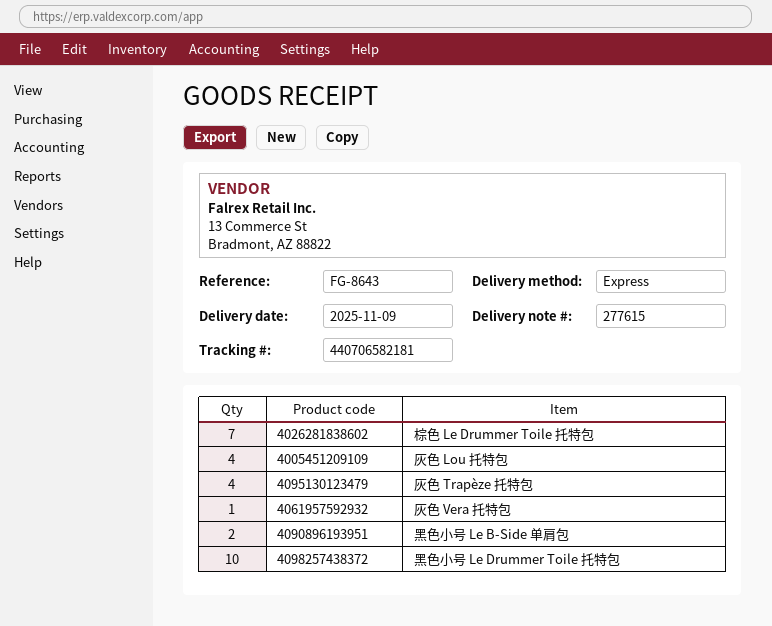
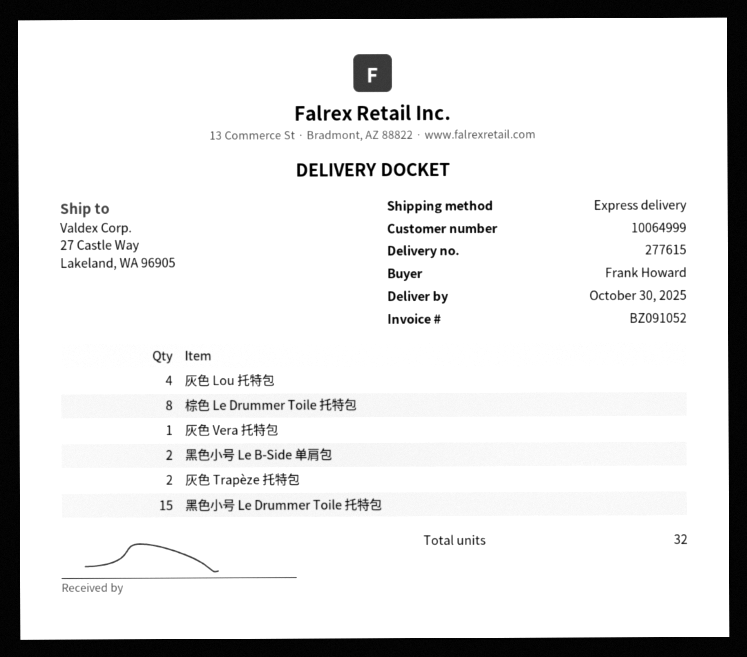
delivery date: 2025-11-09 -> 2025-10-30
棕色 Le Drummer Toile 托特包: 7 -> 8
灰色 Trapèze 托特包: 4 -> 2
黑色小号 Le Drummer Toile 托特包: 10 -> 15

